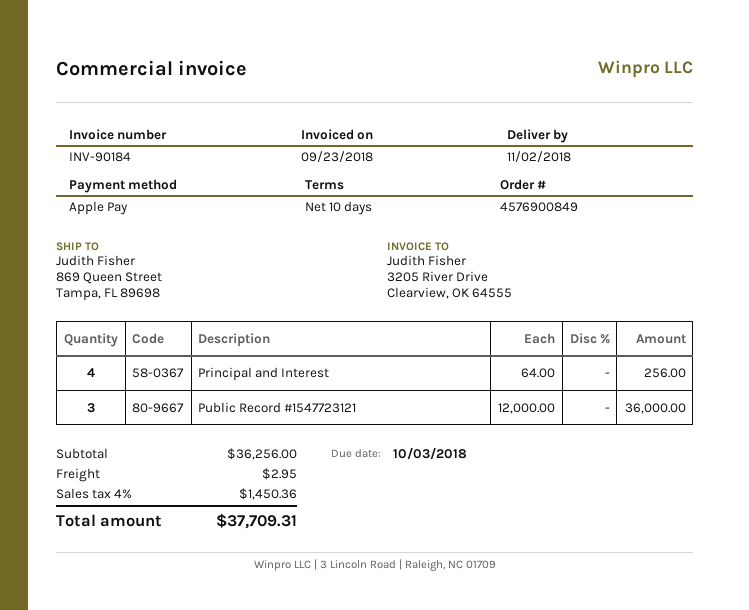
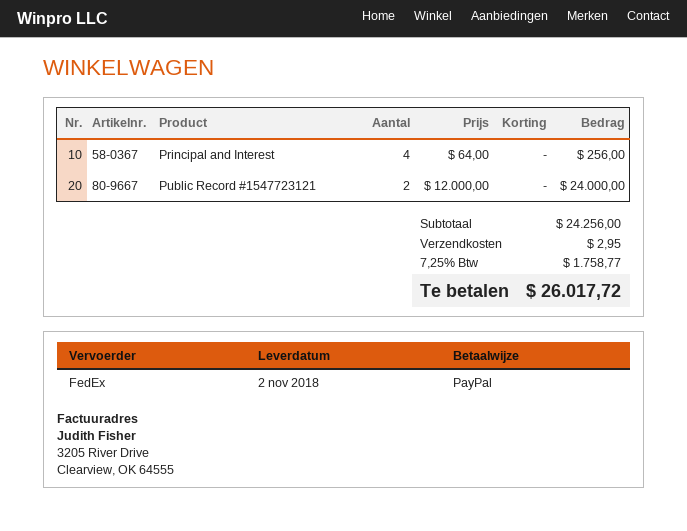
payment method: Apple Pay -> PayPal
Public Record #1547723121: 3 x 12000.00 = 36000.00 -> 2 x 12000.00 = 24000.00
subtotal: 36256.00 -> 24256.00
tax: 4% = 1450.36 -> 7.25% = 1758.77
total: 37709.31 -> 26017.72

